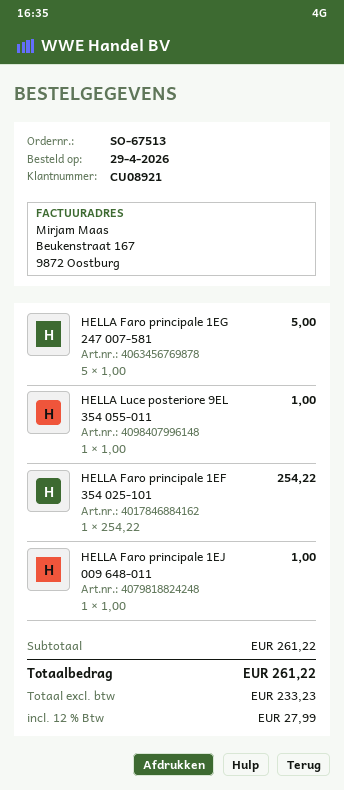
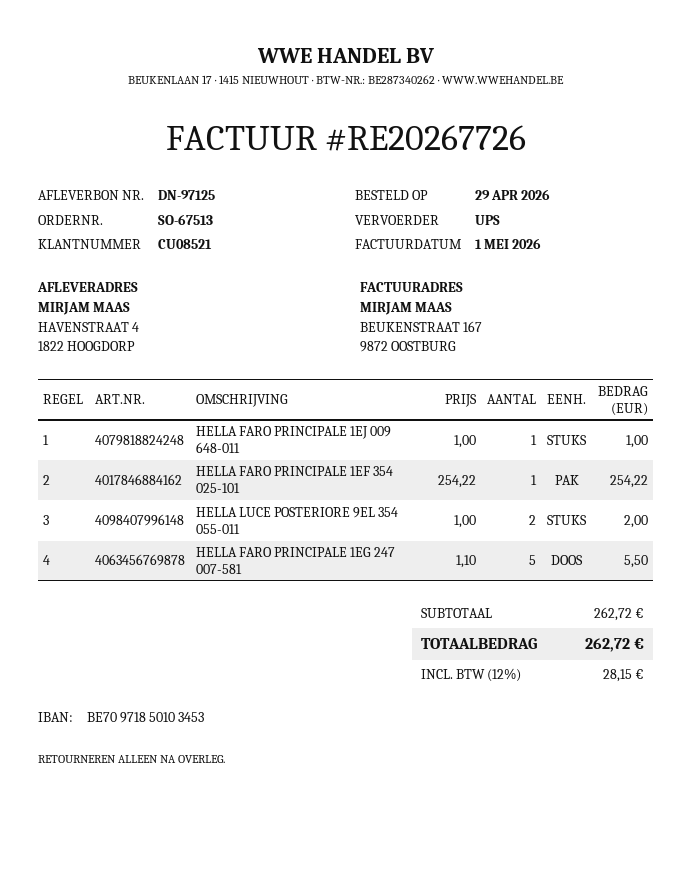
customer number: CU08921 -> CU08521
HELLA Faro principale 1EG 247 007-581: 5 x 1.00 = 5.00 -> 5 x 1.10 = 5.50
HELLA Luce posteriore 9EL 354 055-011: 1 x 1.00 = 1.00 -> 2 x 1.00 = 2.00
subtotal: 261.22 -> 262.72
tax: 12% = 27.99 -> 12% = 28.15
total: 261.22 -> 262.72

